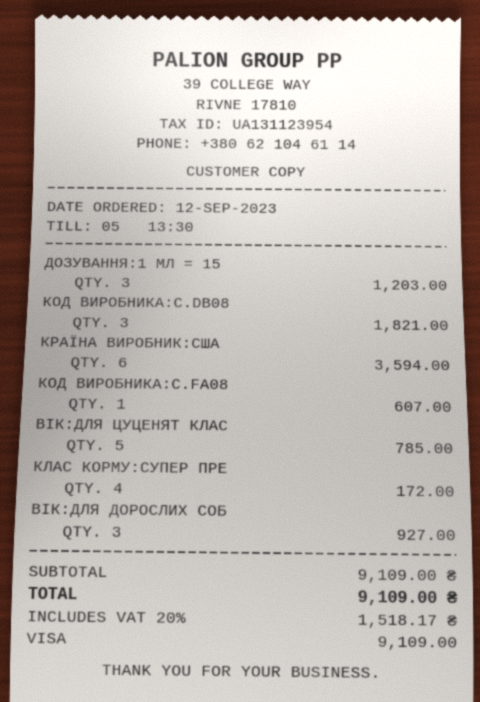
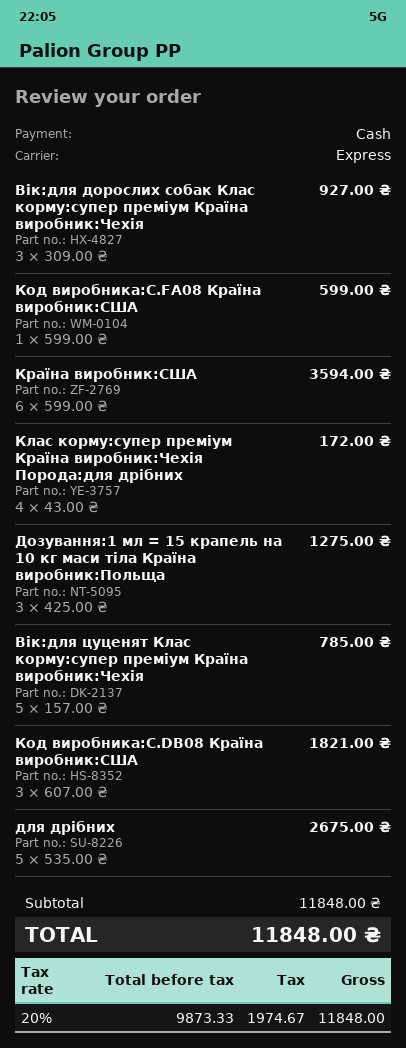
payment method: Visa -> cash
ДОЗУВАННЯ:1 МЛ = 15: 3 for 1203.00 -> 3 for 1275.00
КОД ВИРОБНИКА:C.FA08: 1 for 607.00 -> 1 for 599.00
для дрібних: none -> 5 for 2675.00
subtotal: 9109.00 -> 11848.00
tax: 20% = 1518.17 -> 20% = 1974.67
total: 9109.00 -> 11848.00

